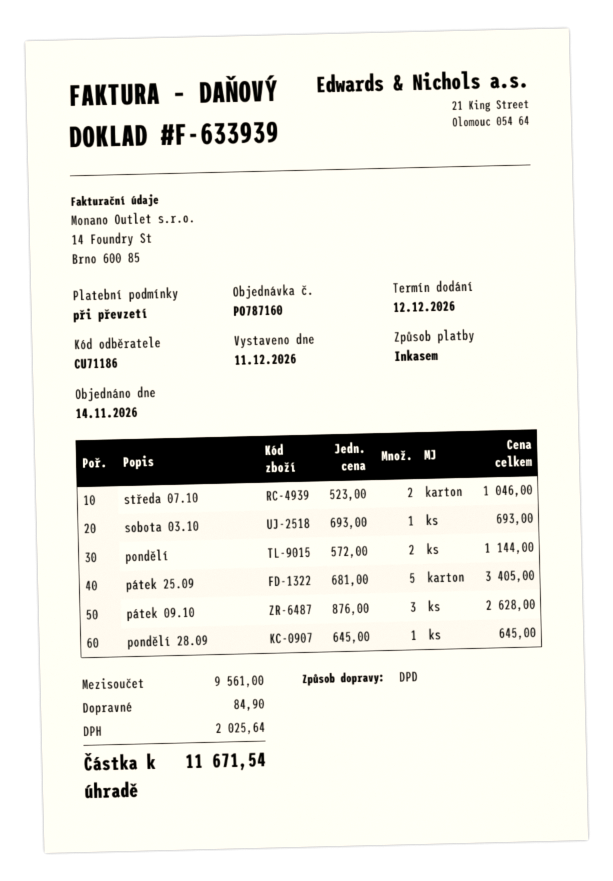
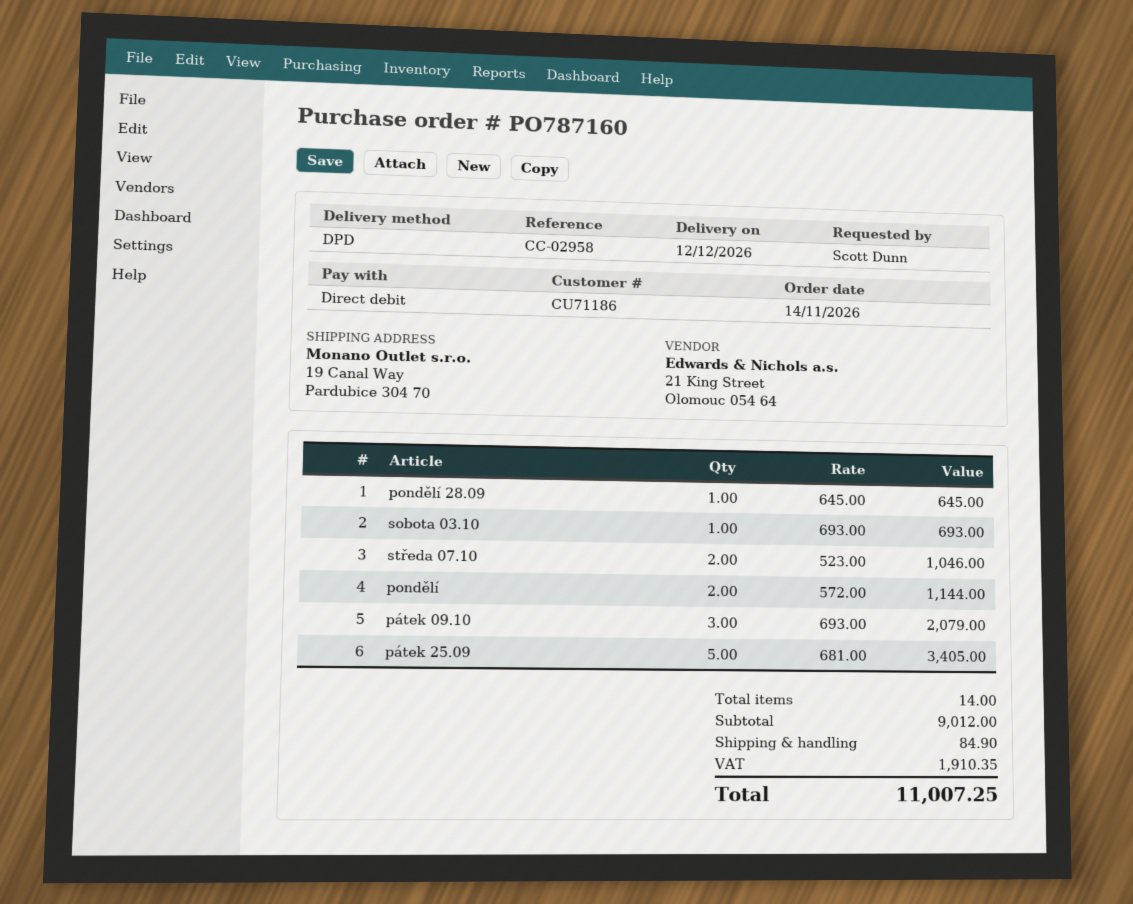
pátek 09.10: 3 x 876.00 = 2628.00 -> 3 x 693.00 = 2079.00
subtotal: 9561.00 -> 9012.00
tax: 2025.64 -> 1910.35
total: 11671.54 -> 11007.25

